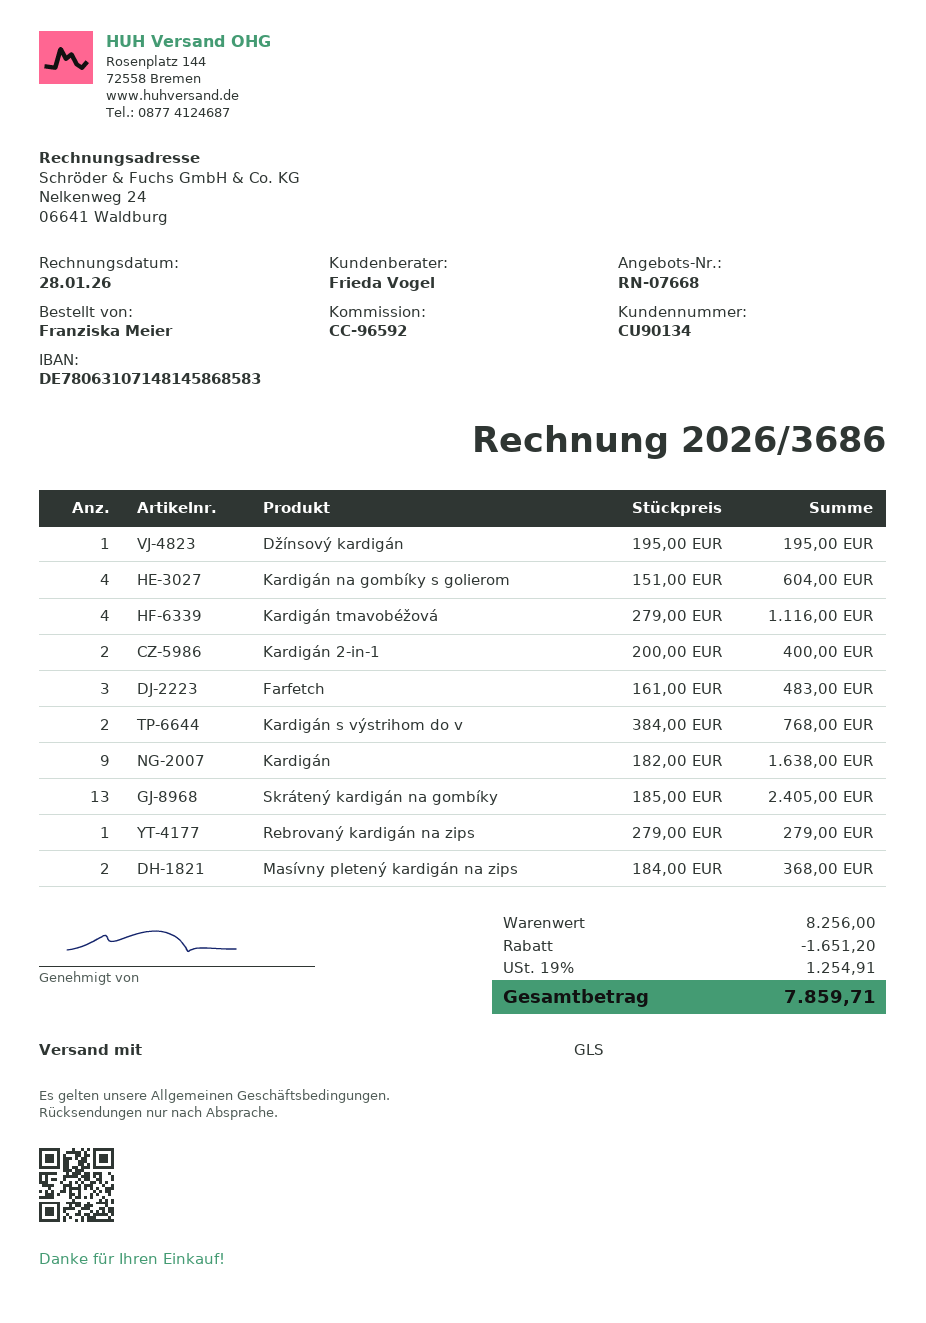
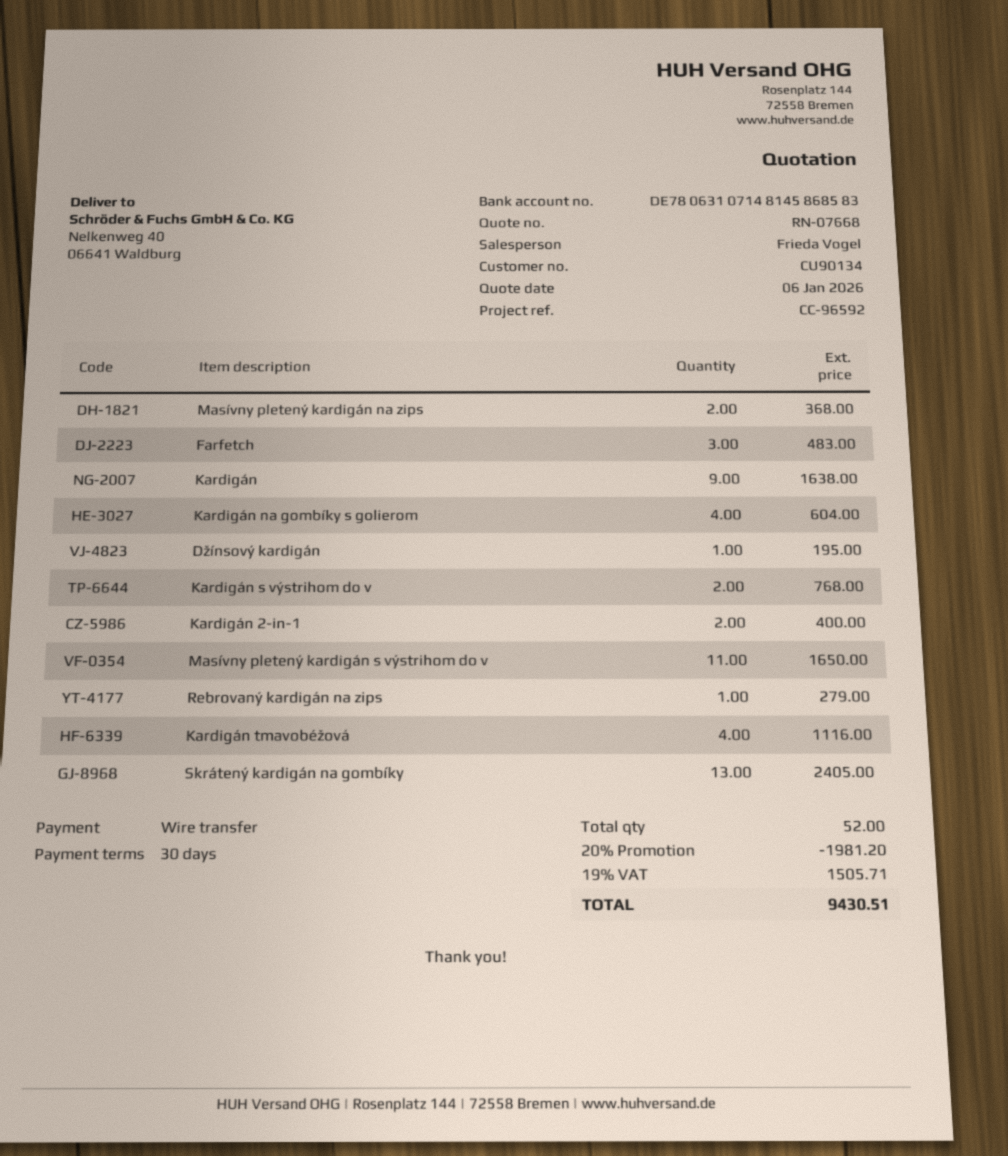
Masívny pletený kardigán s výstrihom do v: none -> 11 for 1650.00
discount: 1651.20 -> 1981.20
tax: 19% = 1254.91 -> 19% = 1505.71
total: 7859.71 -> 9430.51

